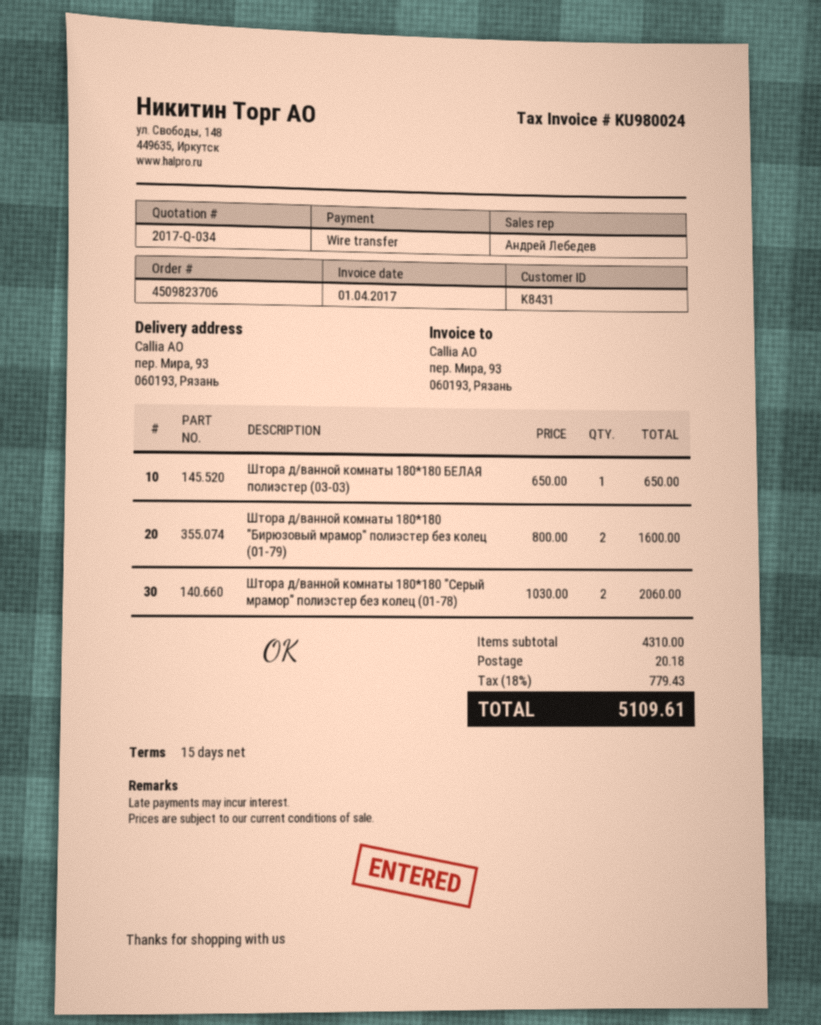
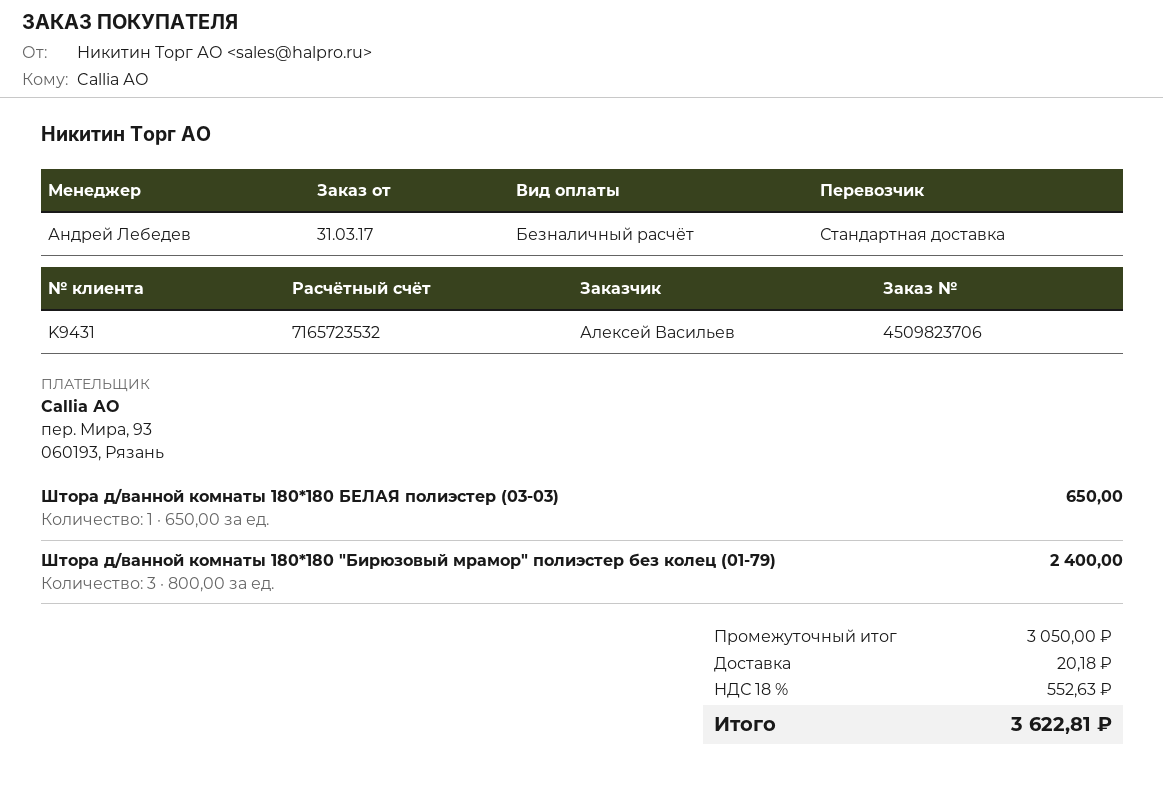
customer number: K8431 -> K9431
Штора д/ванной комнаты 180*180 "Бирюзовый мрамор" полиэстер без колец (01-79): 2 x 800.00 = 1600.00 -> 3 x 800.00 = 2400.00
Штора д/ванной комнаты 180*180 "Серый мрамор" полиэстер без колец (01-78): 2 x 1030.00 = 2060.00 -> none
subtotal: 4310.00 -> 3050.00
tax: 18% = 779.43 -> 18% = 552.63
total: 5109.61 -> 3622.81

